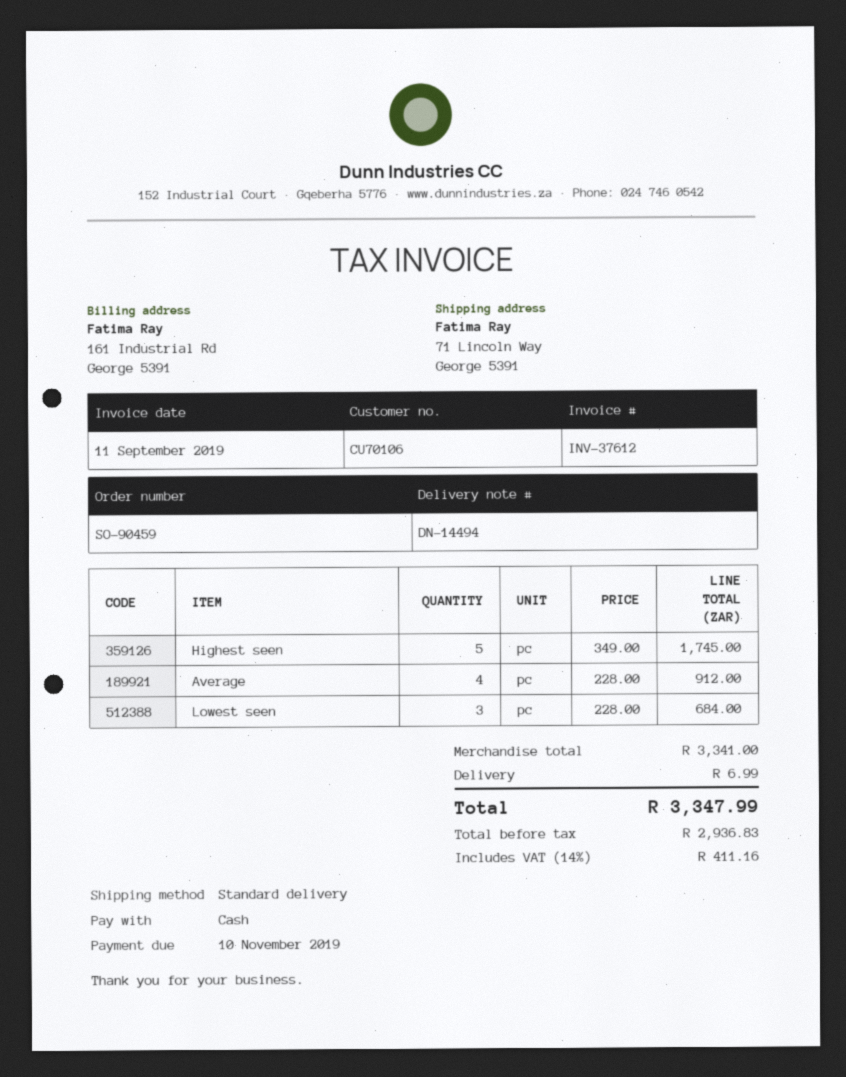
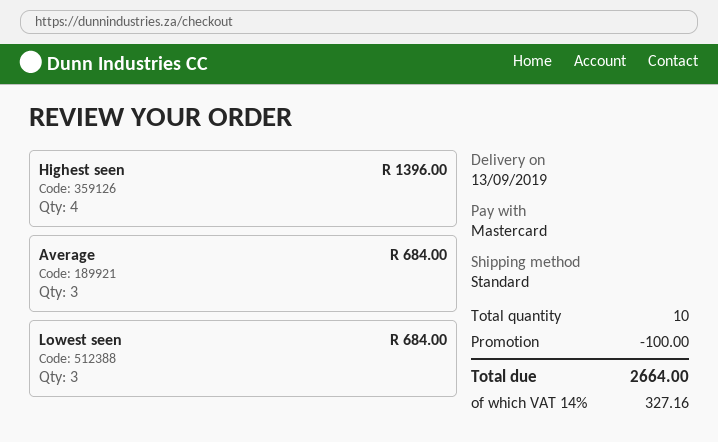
payment method: cash -> Mastercard
Highest seen: 5 for 1745.00 -> 4 for 1396.00
Average: 4 for 912.00 -> 3 for 684.00
discount: none -> 100.00
shipping: 6.99 -> none
tax: 14% = 411.16 -> 14% = 327.16
total: 3347.99 -> 2664.00

